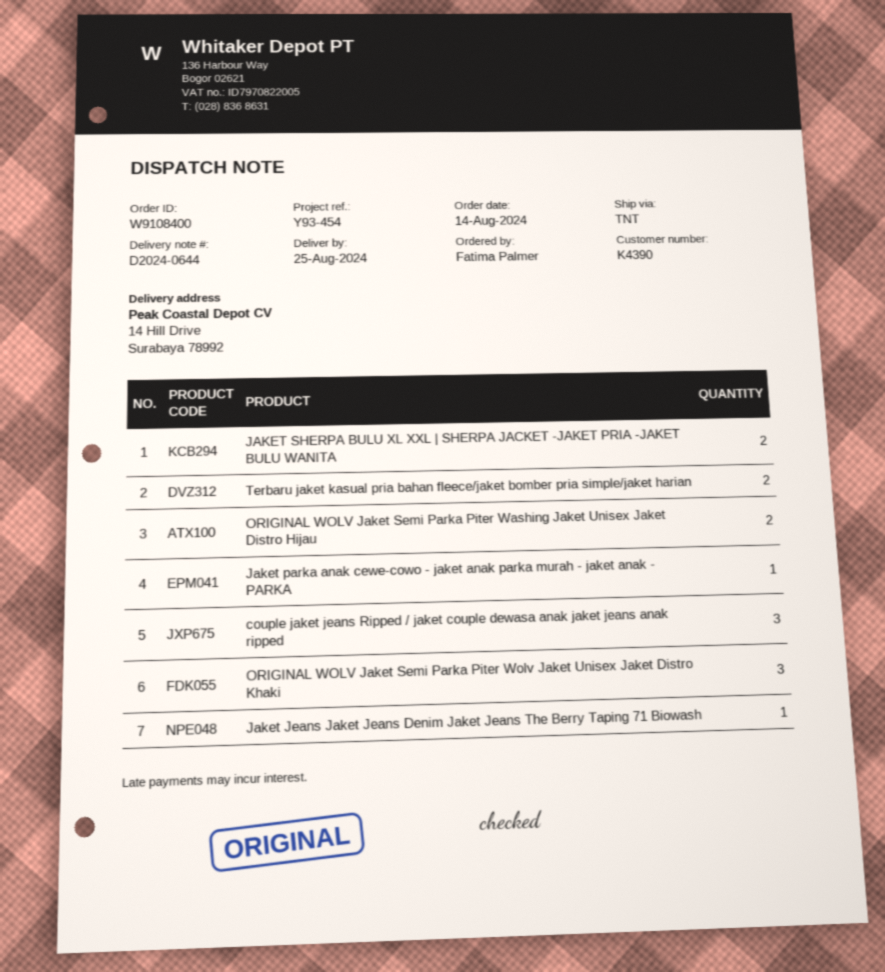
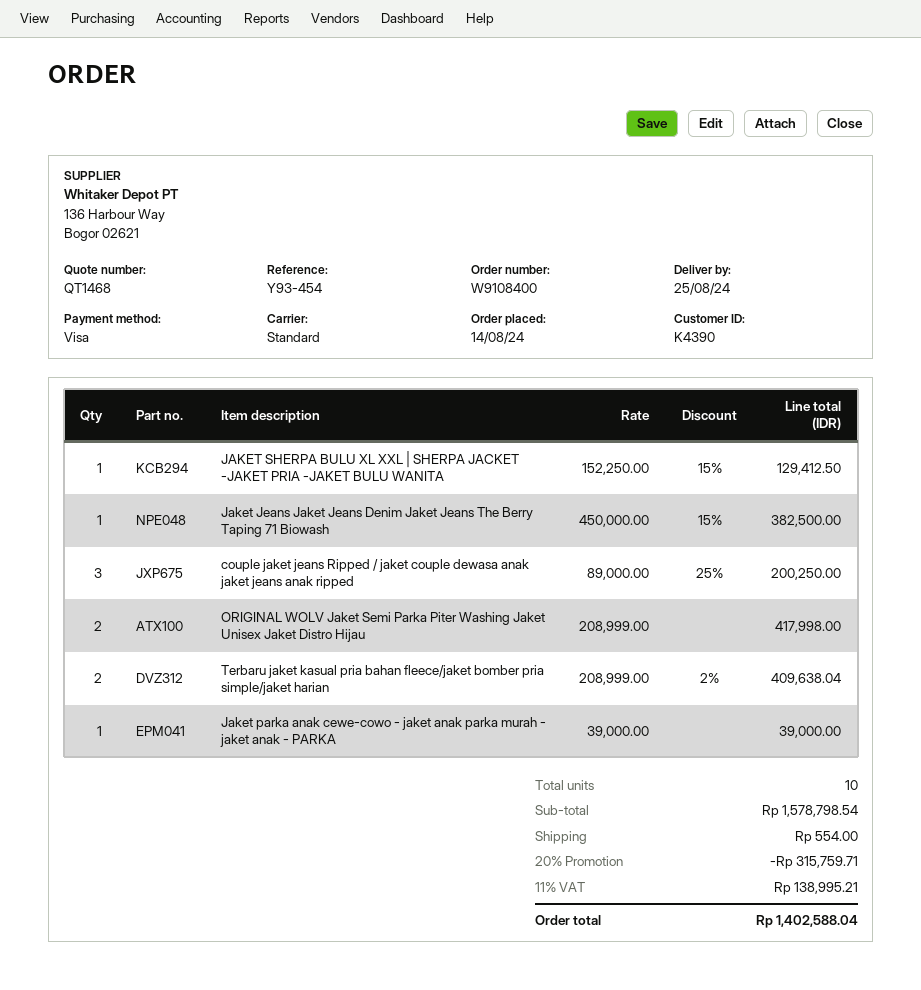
shipping method: TNT -> standard
JAKET SHERPA BULU XL XXL | SHERPA JACKET -JAKET PRIA -JAKET BULU WANITA: 2 -> 1
ORIGINAL WOLV Jaket Semi Parka Piter Wolv Jaket Unisex Jaket Distro Khaki: 3 -> none

